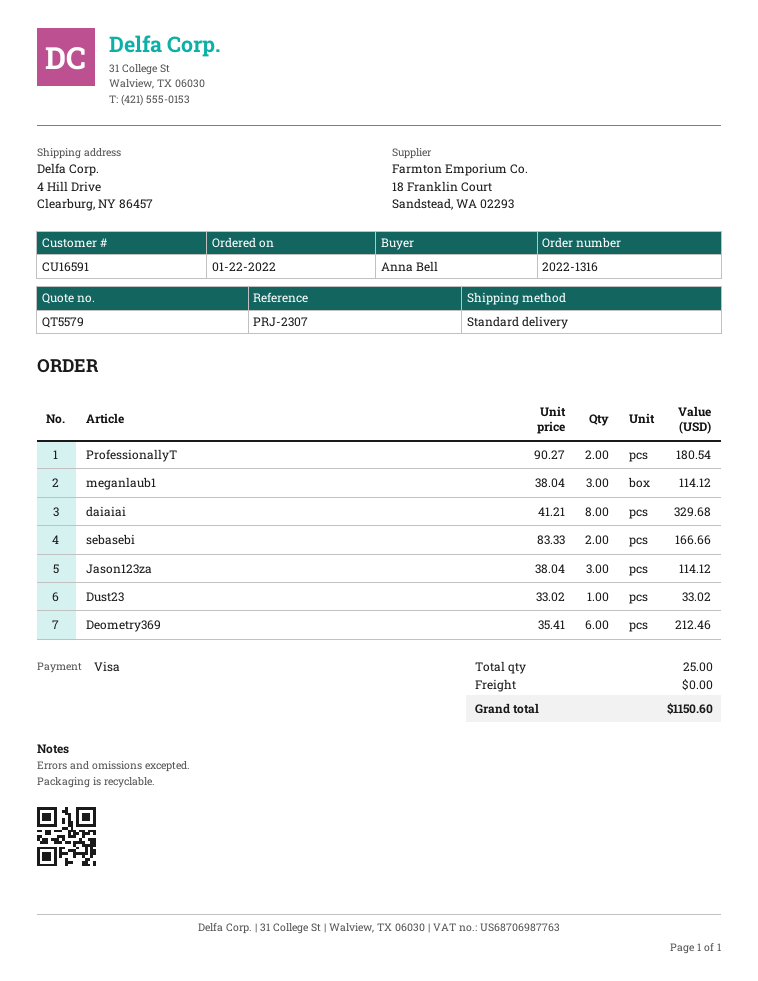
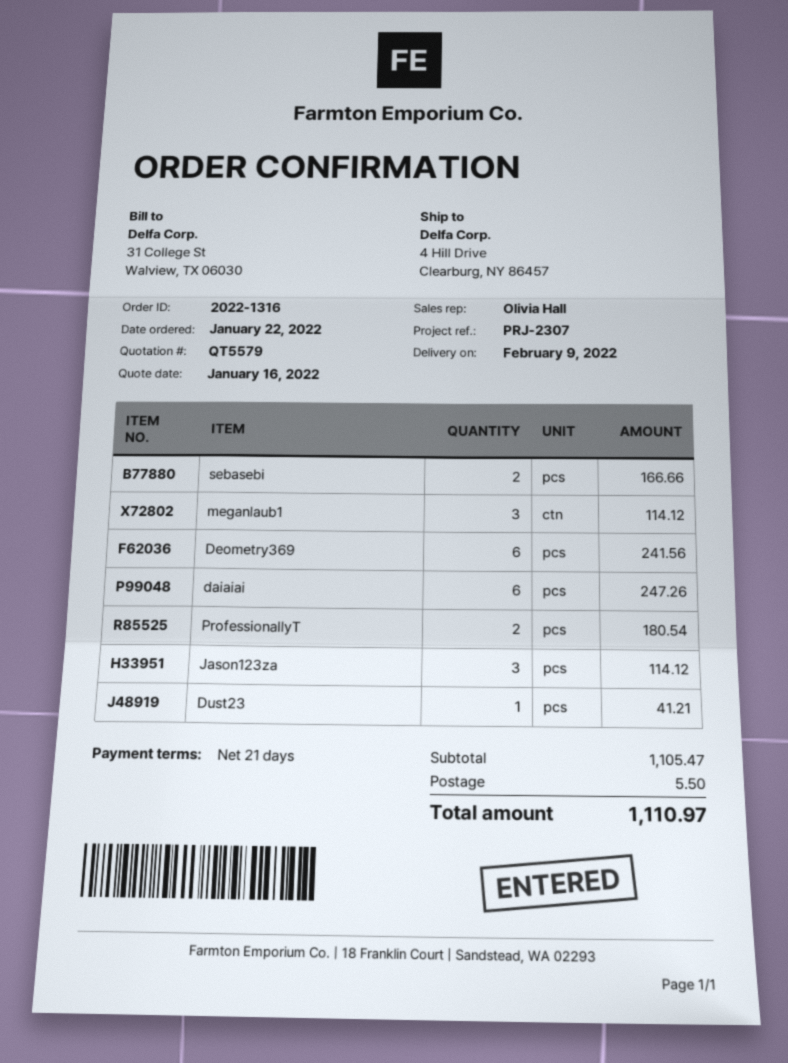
daiaiai: 8 for 329.68 -> 6 for 247.26
Dust23: 1 for 33.02 -> 1 for 41.21
Deometry369: 6 for 212.46 -> 6 for 241.56
shipping: 0.00 -> 5.50
total: 1150.60 -> 1110.97

